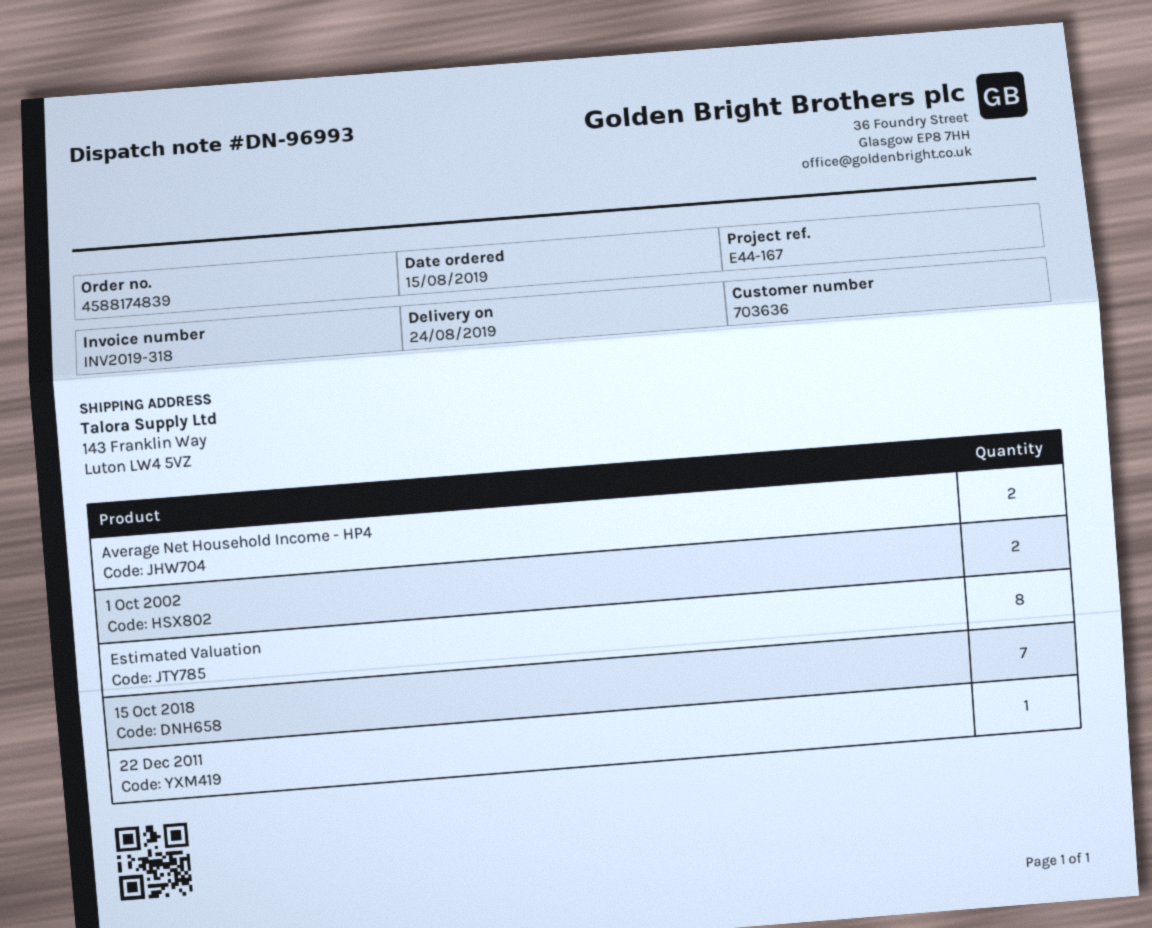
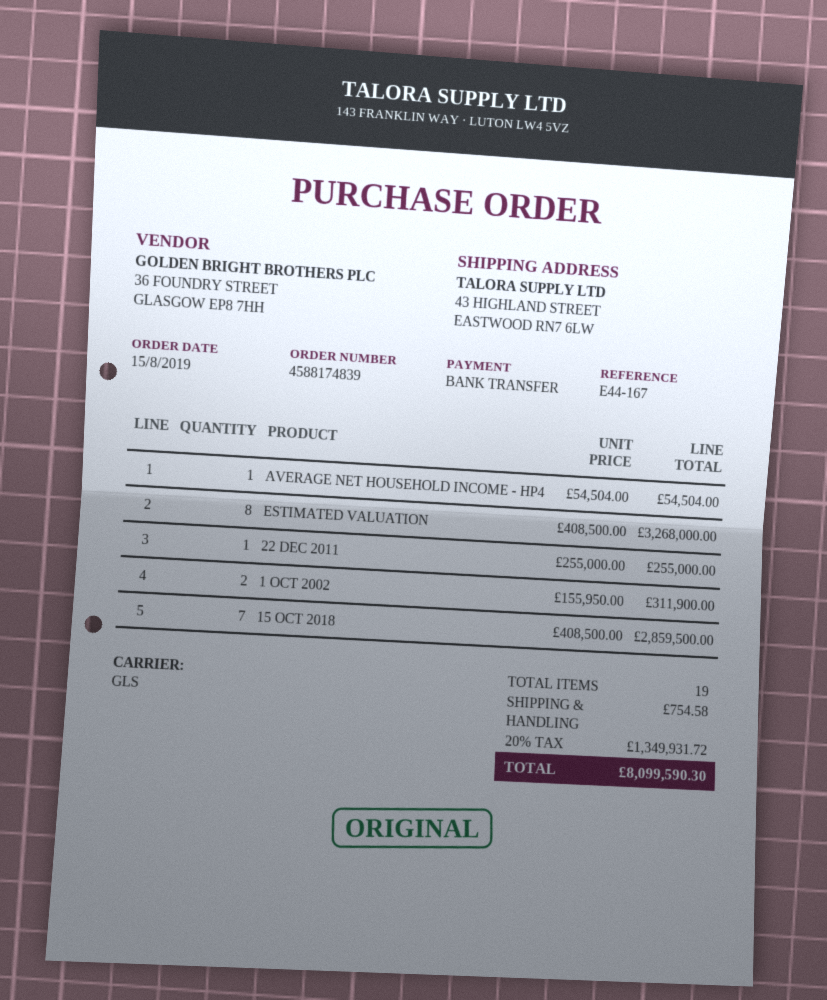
ship to: 143 Franklin Way, Luton LW4 5VZ -> 43 HIGHLAND STREET, EASTWOOD RN7 6LW
Average Net Household Income - HP4: 2 -> 1

